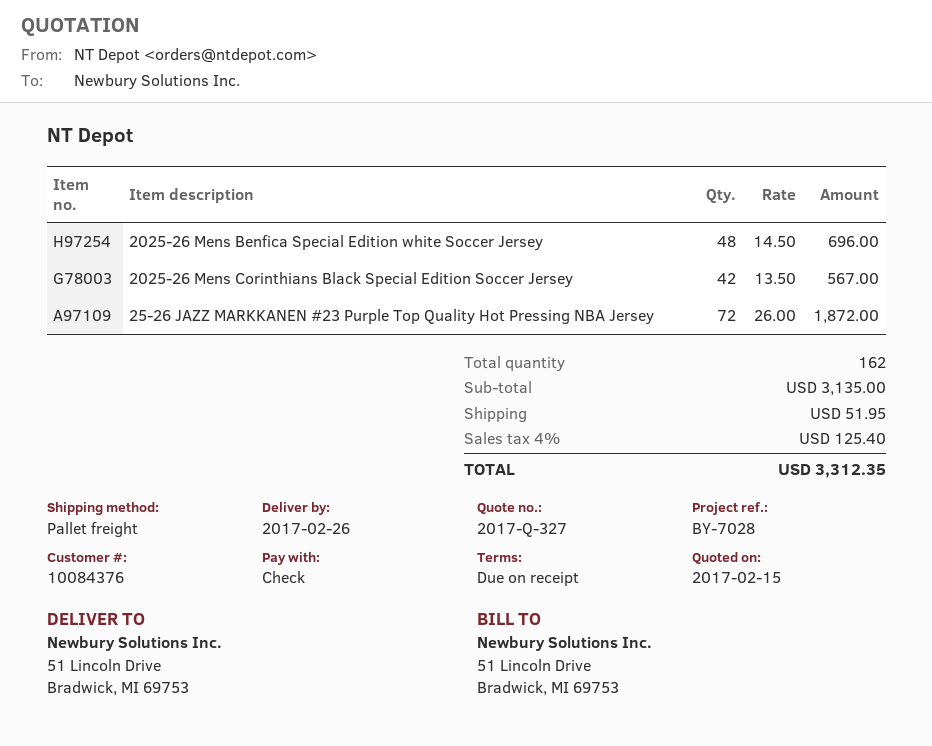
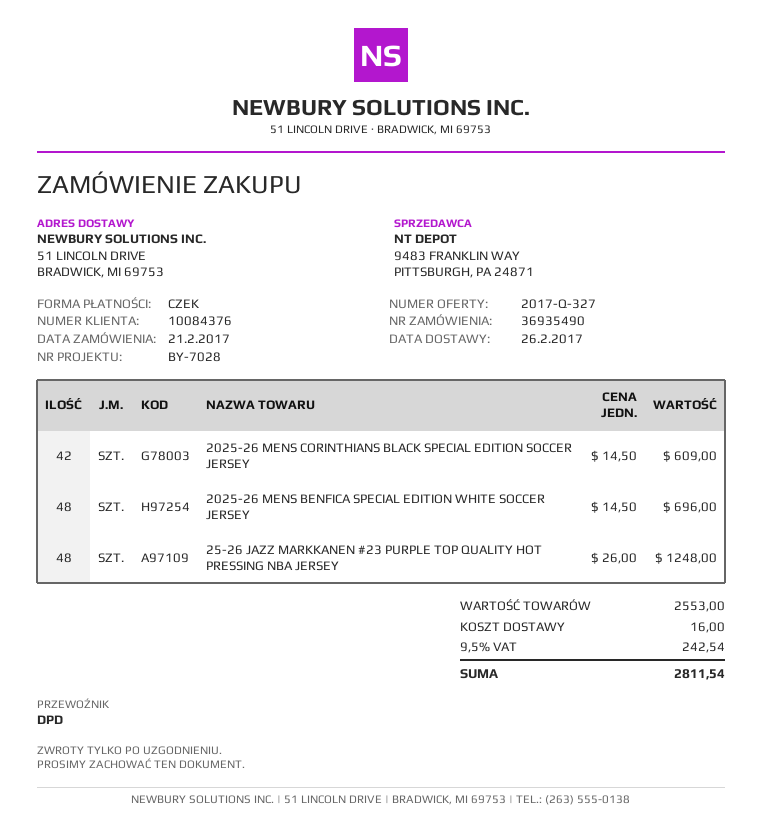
shipping method: pallet freight -> DPD
2025-26 Mens Corinthians Black Special Edition Soccer Jersey: 42 x 13.50 = 567.00 -> 42 x 14.50 = 609.00
25-26 JAZZ MARKKANEN #23 Purple Top Quality Hot Pressing NBA Jersey: 72 x 26.00 = 1872.00 -> 48 x 26.00 = 1248.00
subtotal: 3135.00 -> 2553.00
shipping: 51.95 -> 16.00
tax: 4% = 125.40 -> 9.5% = 242.54
total: 3312.35 -> 2811.54

